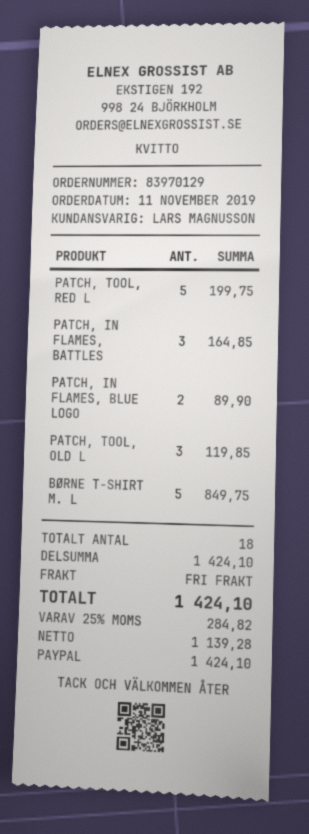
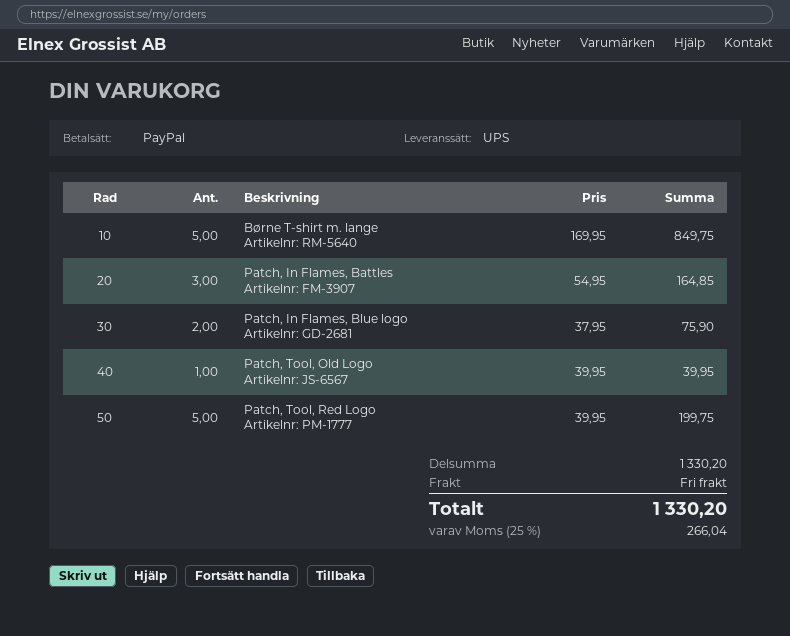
PATCH, IN FLAMES, BLUE LOGO: 2 for 89.90 -> 2 for 75.90
PATCH, TOOL, OLD L: 3 for 119.85 -> 1 for 39.95
subtotal: 1424.10 -> 1330.20
tax: 25% = 284.82 -> 25% = 266.04
total: 1424.10 -> 1330.20

